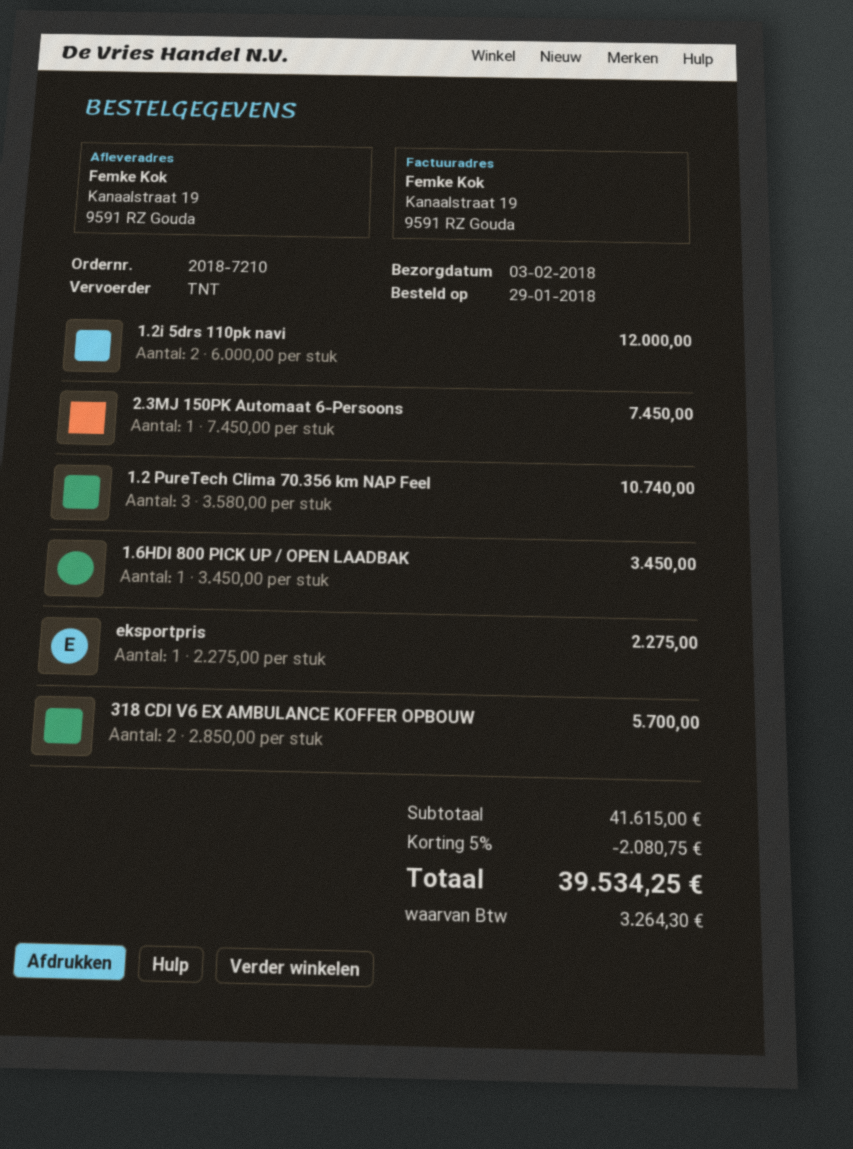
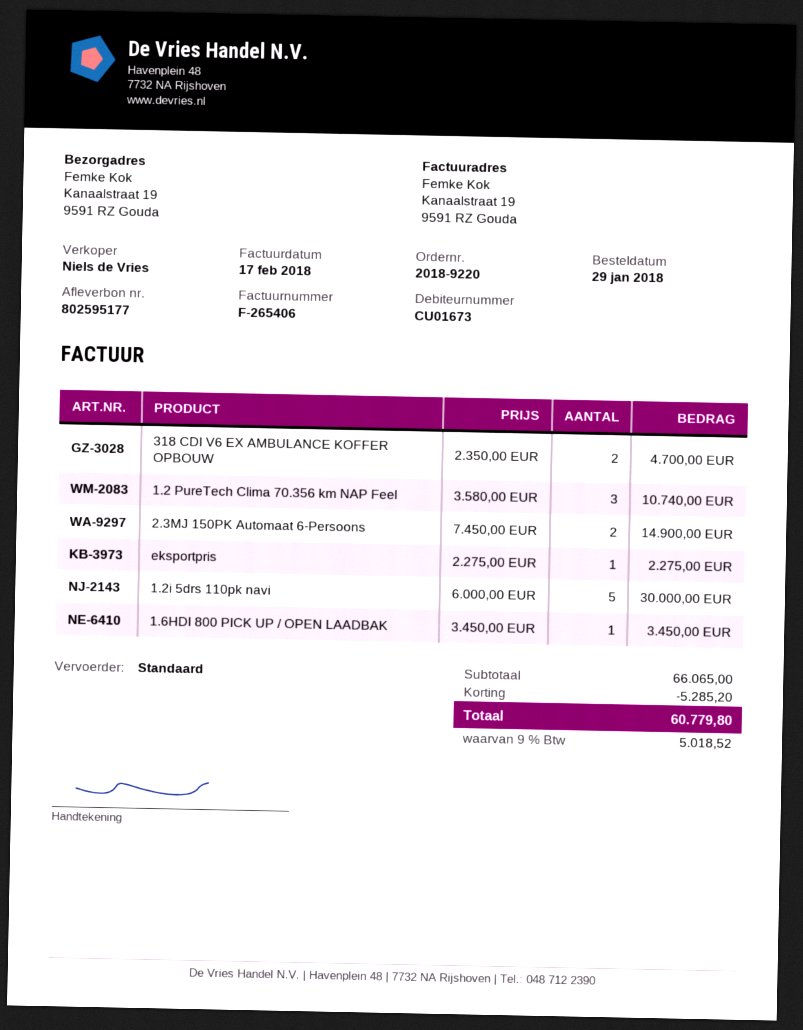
order number: 2018-7210 -> 2018-9220
shipping method: TNT -> standard
1.2i 5drs 110pk navi: 2 x 6000.00 = 12000.00 -> 5 x 6000.00 = 30000.00
2.3MJ 150PK Automaat 6-Persoons: 1 x 7450.00 = 7450.00 -> 2 x 7450.00 = 14900.00
318 CDI V6 EX AMBULANCE KOFFER OPBOUW: 2 x 2850.00 = 5700.00 -> 2 x 2350.00 = 4700.00
subtotal: 41615.00 -> 66065.00
discount: 2080.75 -> 5285.20
tax: 3264.30 -> 5018.52
total: 39534.25 -> 60779.80

